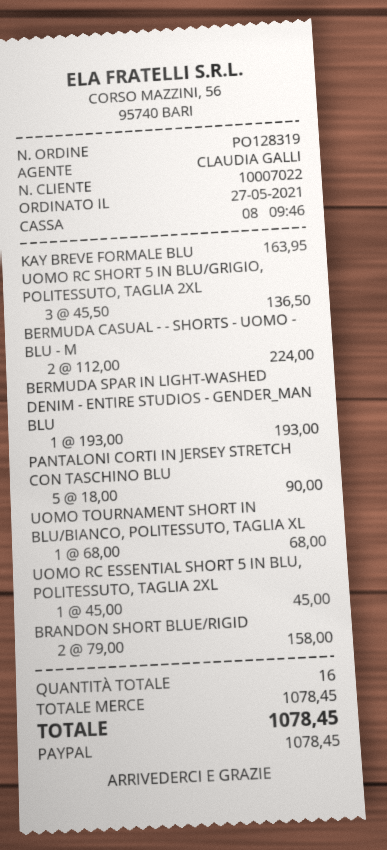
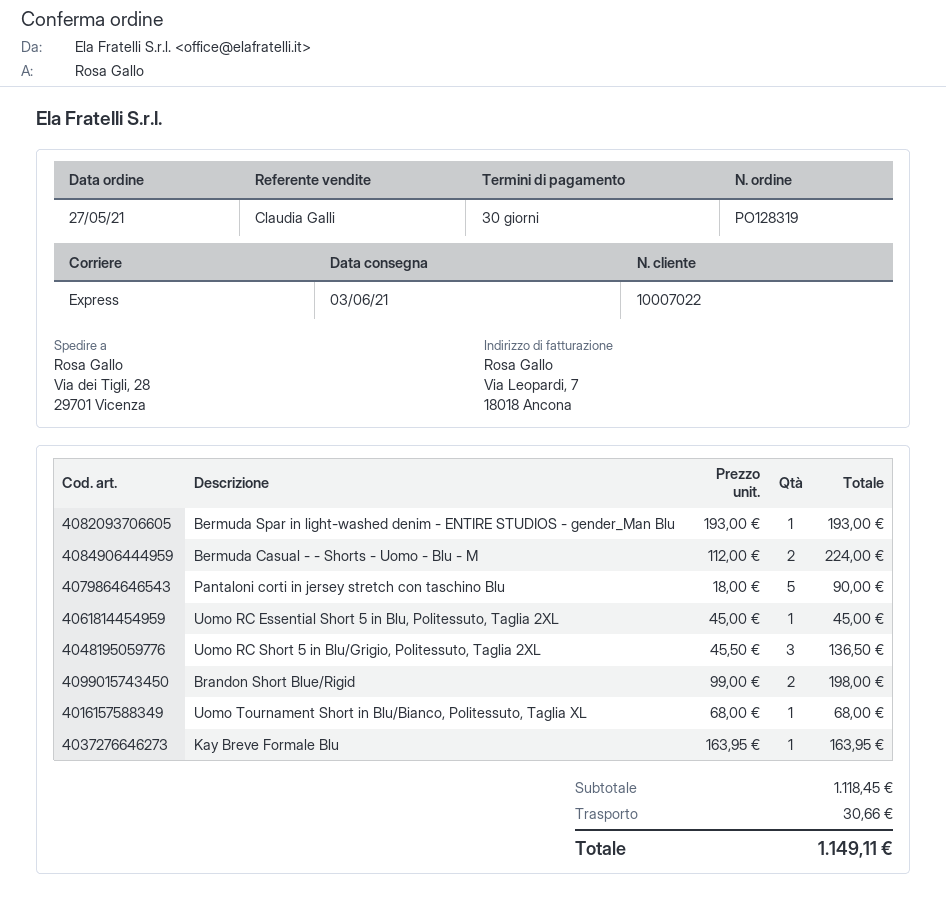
BRANDON SHORT BLUE/RIGID: 2 x 79.00 = 158.00 -> 2 x 99.00 = 198.00
subtotal: 1078.45 -> 1118.45
shipping: none -> 30.66
total: 1078.45 -> 1149.11

